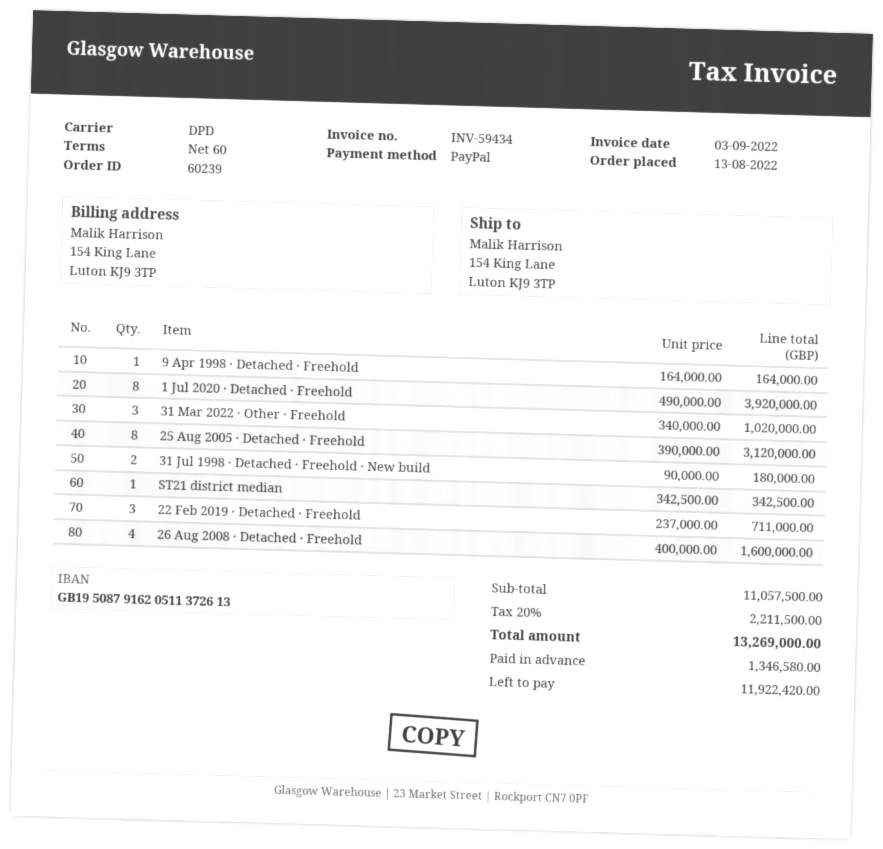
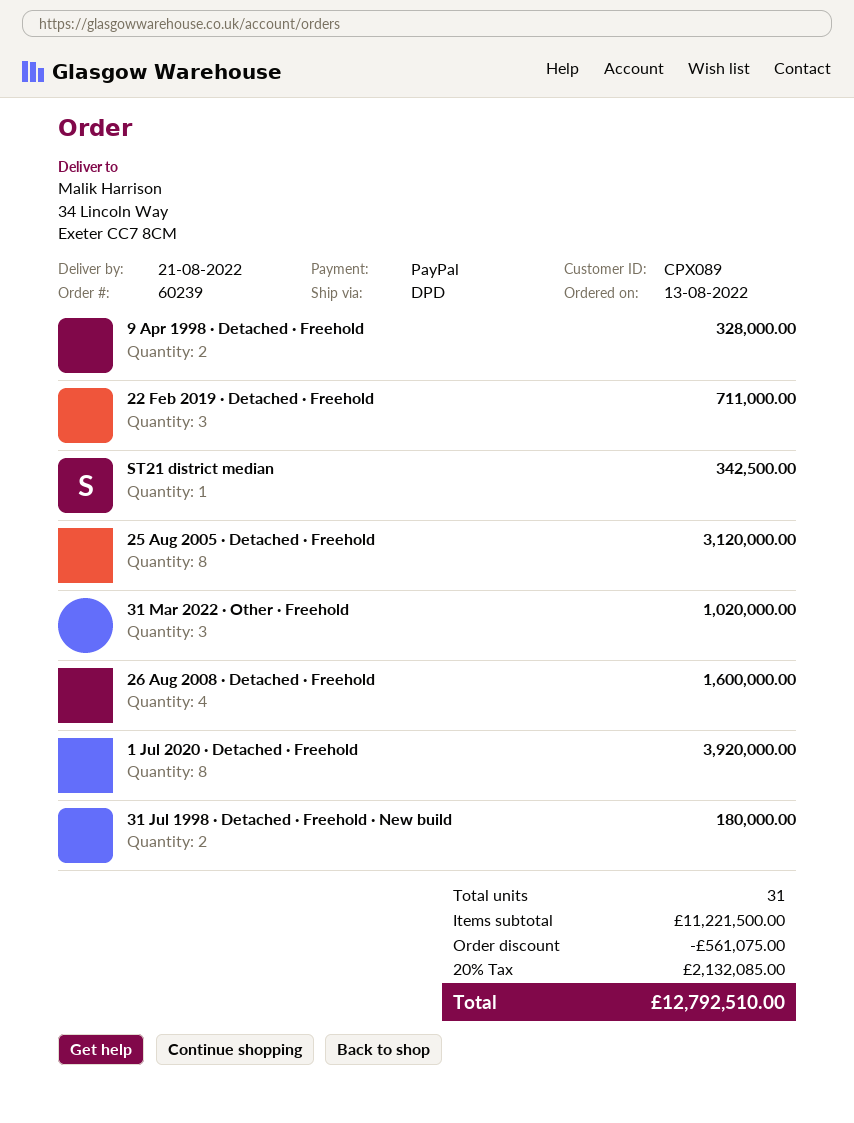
ship to: 154 King Lane, Luton KJ9 3TP -> 34 Lincoln Way, Exeter CC7 8CM
9 Apr 1998 · Detached · Freehold: 1 for 164000.00 -> 2 for 328000.00
subtotal: 11057500.00 -> 11221500.00
discount: none -> 561075.00
tax: 20% = 2211500.00 -> 20% = 2132085.00
total: 13269000.00 -> 12792510.00

